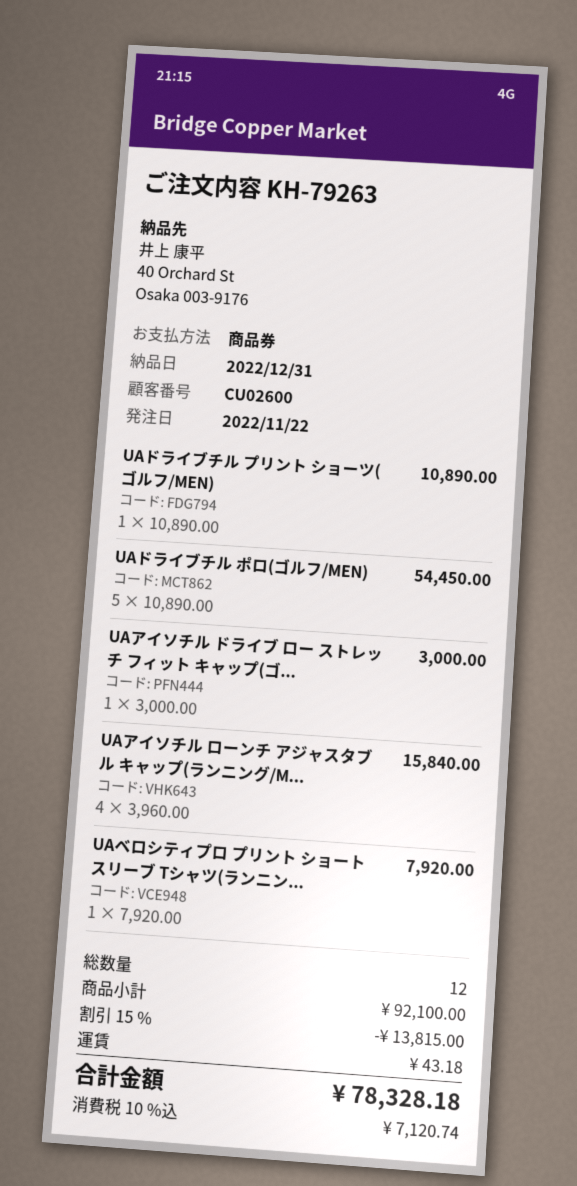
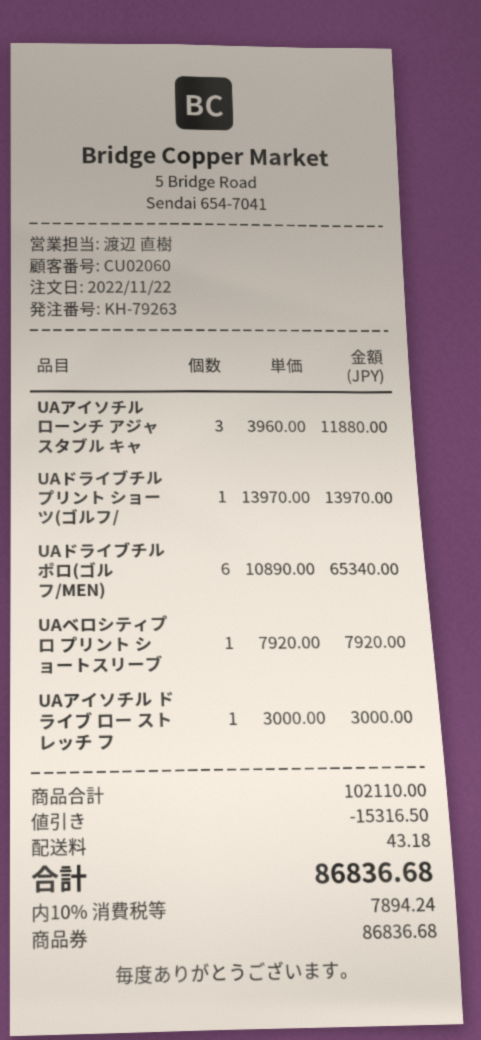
customer number: CU02600 -> CU02060
UAドライブチル プリント ショーツ(ゴルフ/MEN): 1 x 10890.00 = 10890.00 -> 1 x 13970.00 = 13970.00
UAドライブチル ポロ(ゴルフ/MEN): 5 x 10890.00 = 54450.00 -> 6 x 10890.00 = 65340.00
UAアイソチル ローンチ アジャスタブル キャップ(ランニング/M...: 4 x 3960.00 = 15840.00 -> 3 x 3960.00 = 11880.00
subtotal: 92100.00 -> 102110.00
discount: 13815.00 -> 15316.50
tax: 10% = 7120.74 -> 10% = 7894.24
total: 78328.18 -> 86836.68

